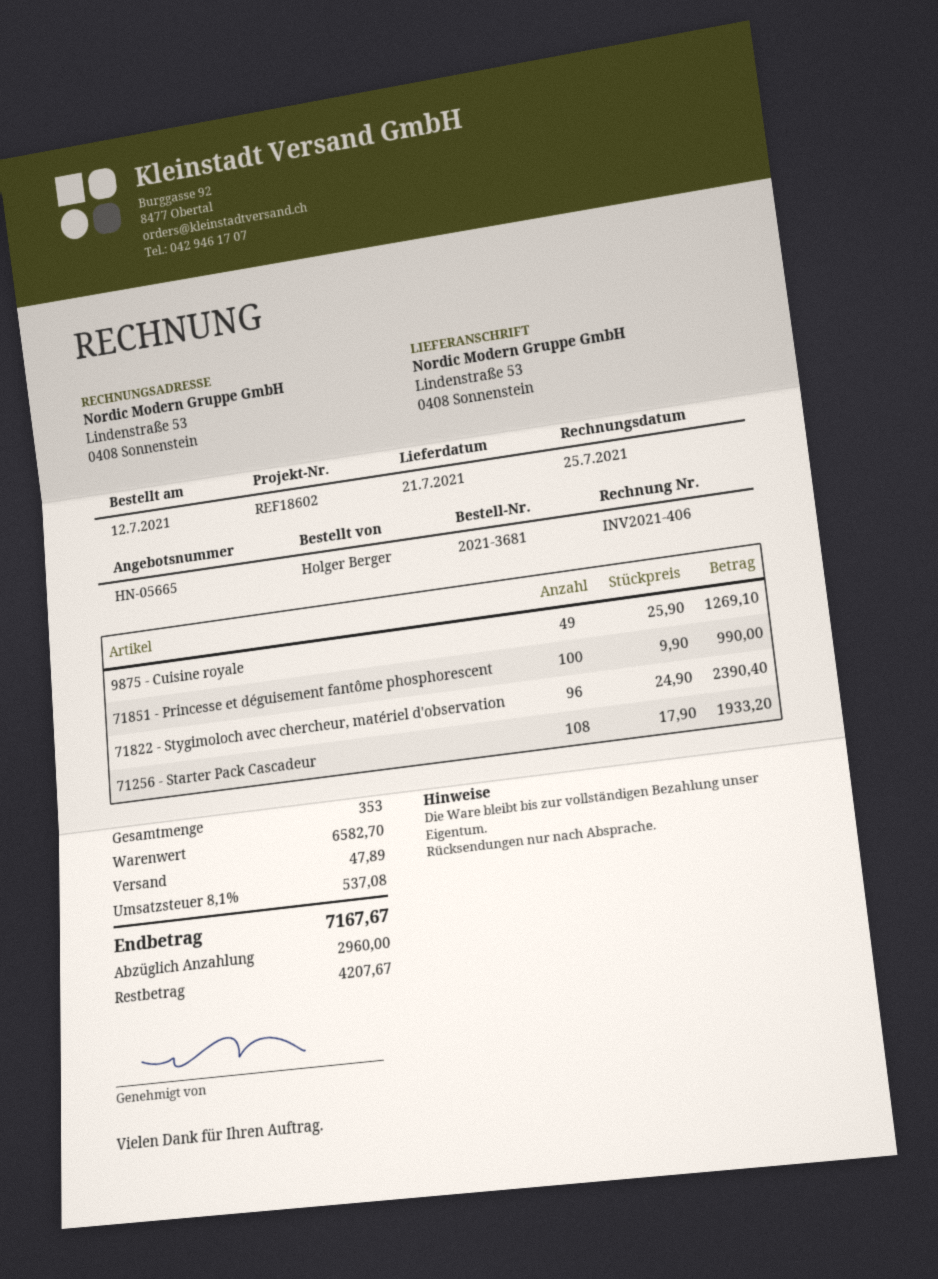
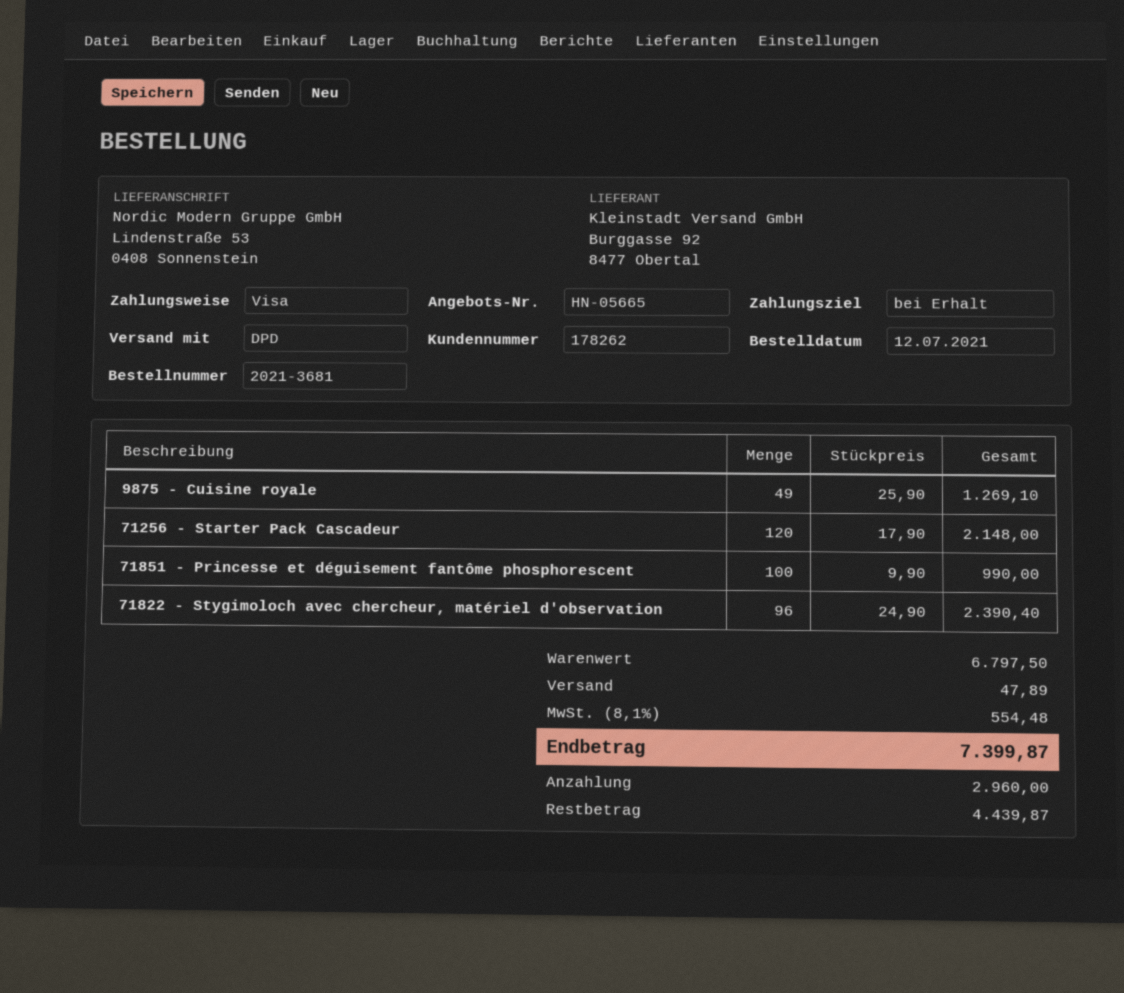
71256 - Starter Pack Cascadeur: 108 x 17.90 = 1933.20 -> 120 x 17.90 = 2148.00
subtotal: 6582.70 -> 6797.50
tax: 8.1% = 537.08 -> 8.1% = 554.48
total: 7167.67 -> 7399.87
balance: 4207.67 -> 4439.87

